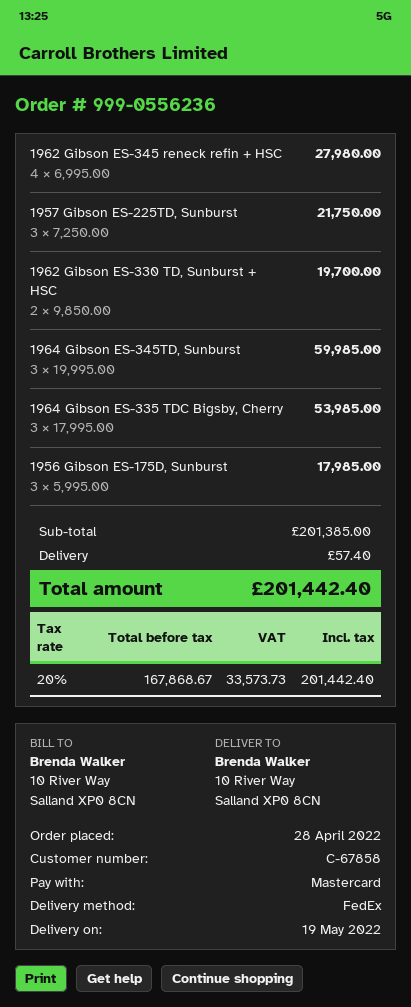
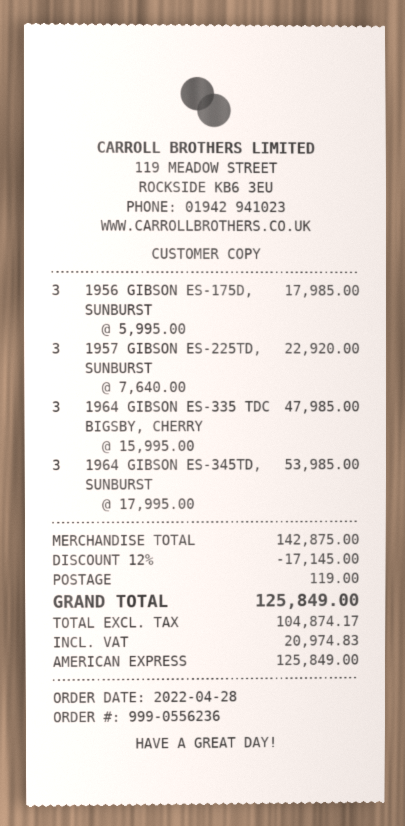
payment method: Mastercard -> American Express
1962 Gibson ES-345 reneck refin + HSC: 4 x 6995.00 = 27980.00 -> none
1957 Gibson ES-225TD, Sunburst: 3 x 7250.00 = 21750.00 -> 3 x 7640.00 = 22920.00
1962 Gibson ES-330 TD, Sunburst + HSC: 2 x 9850.00 = 19700.00 -> none
1964 Gibson ES-345TD, Sunburst: 3 x 19995.00 = 59985.00 -> 3 x 17995.00 = 53985.00
1964 Gibson ES-335 TDC Bigsby, Cherry: 3 x 17995.00 = 53985.00 -> 3 x 15995.00 = 47985.00
subtotal: 201385.00 -> 142875.00
discount: none -> 12% = 17145.00
shipping: 57.40 -> 119.00
net: 167868.67 -> 104874.17
tax: 33573.73 -> 20974.83
total: 201442.40 -> 125849.00

